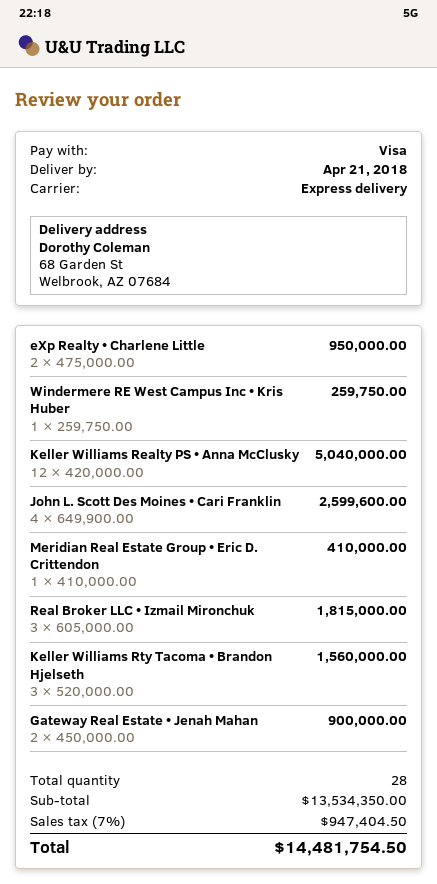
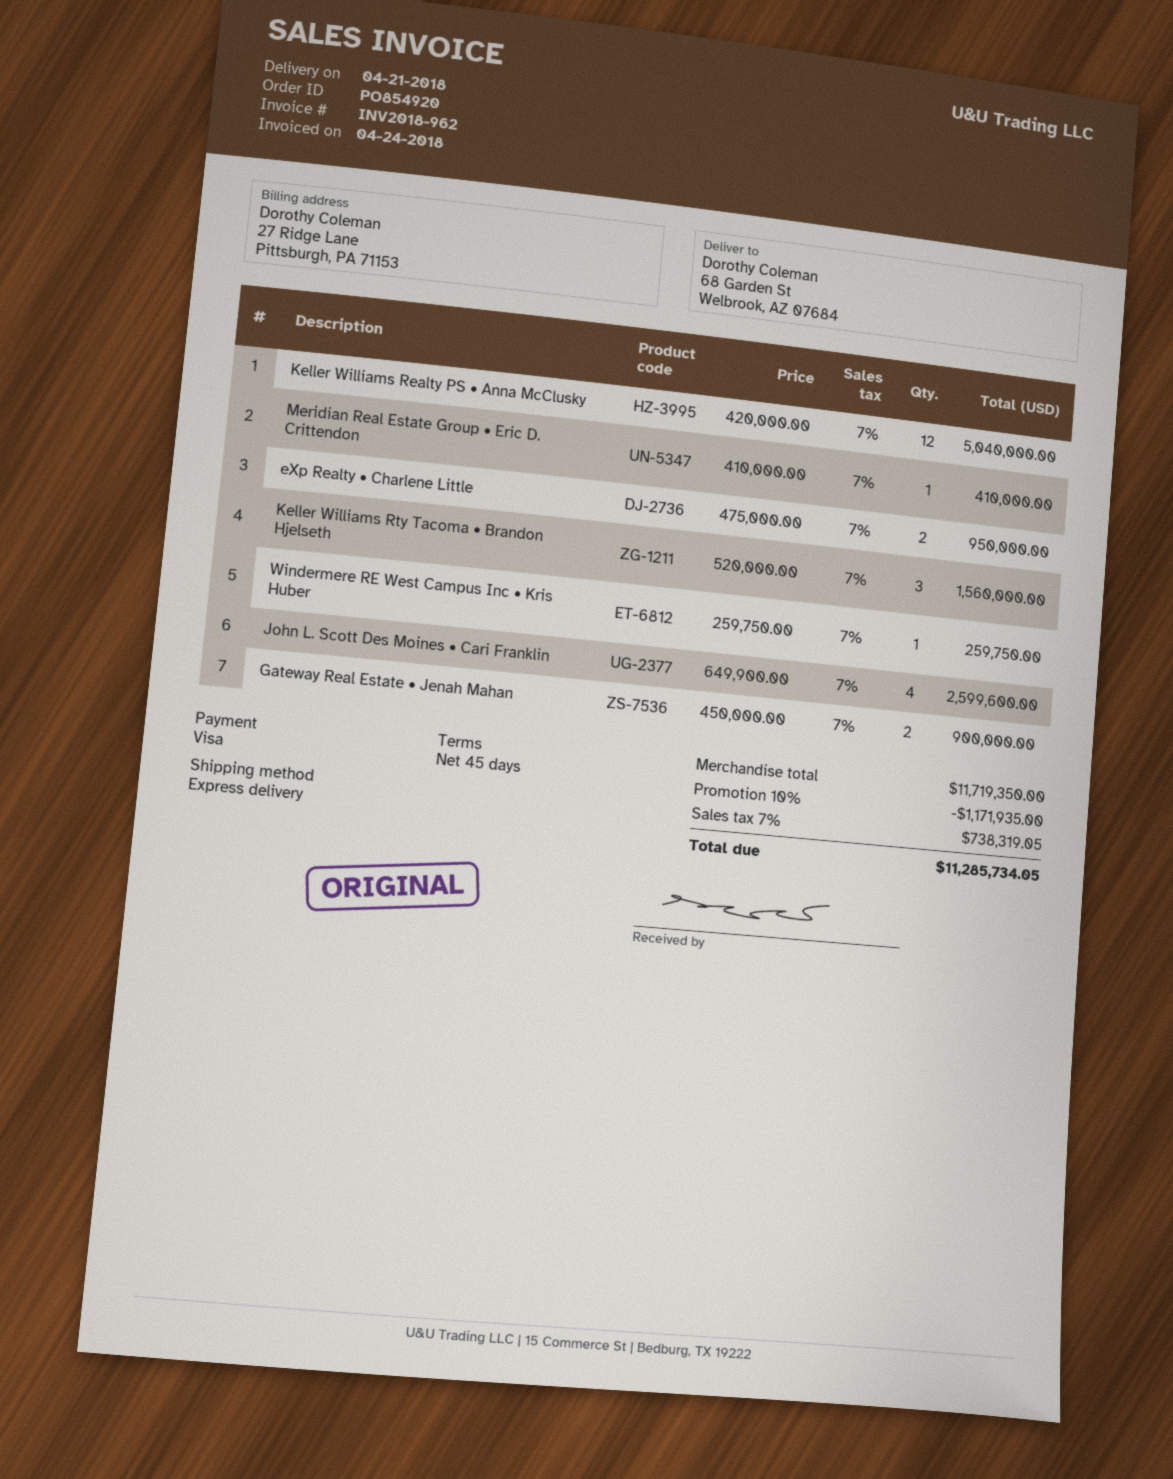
Real Broker LLC • Izmail Mironchuk: 3 x 605000.00 = 1815000.00 -> none
subtotal: 13534350.00 -> 11719350.00
discount: none -> 10% = 1171935.00
tax: 7% = 947404.50 -> 7% = 738319.05
total: 14481754.50 -> 11285734.05

